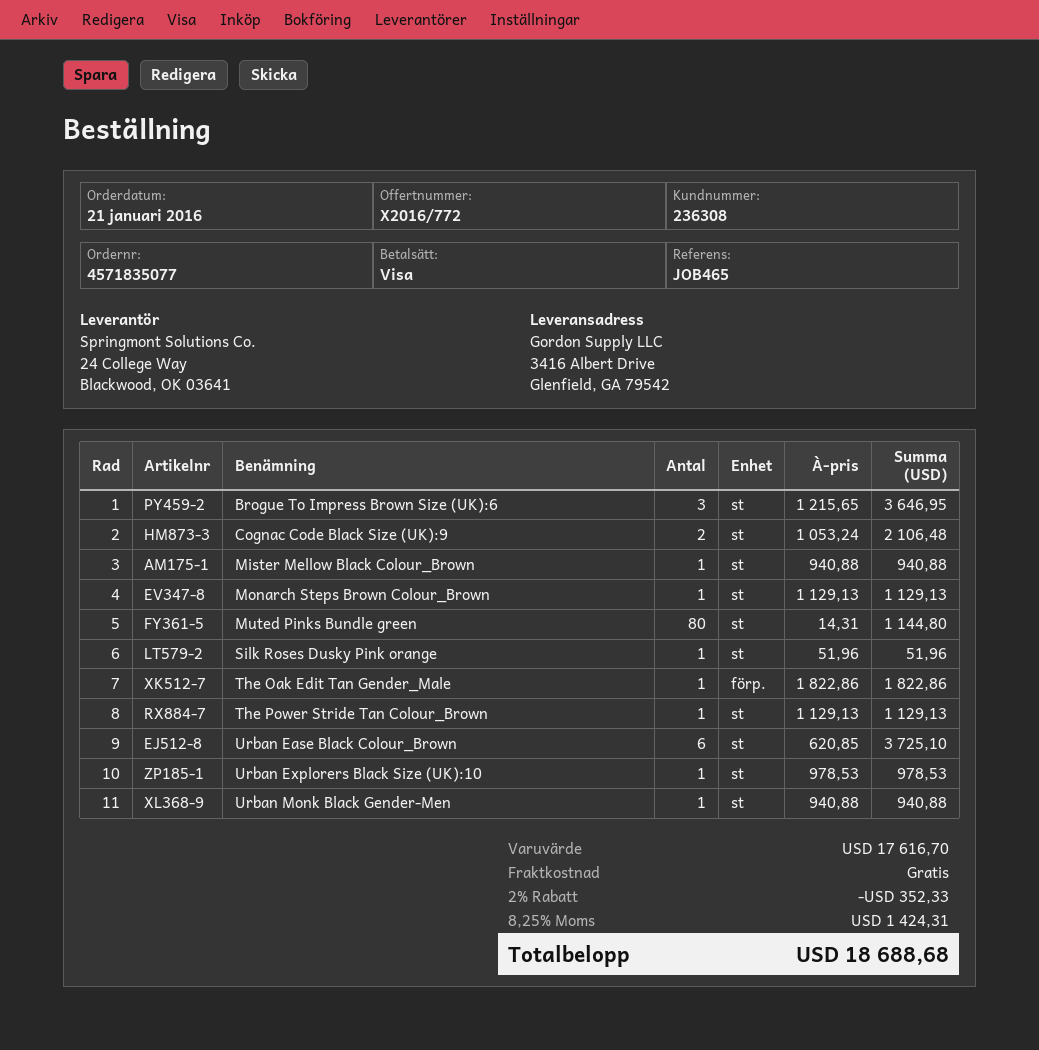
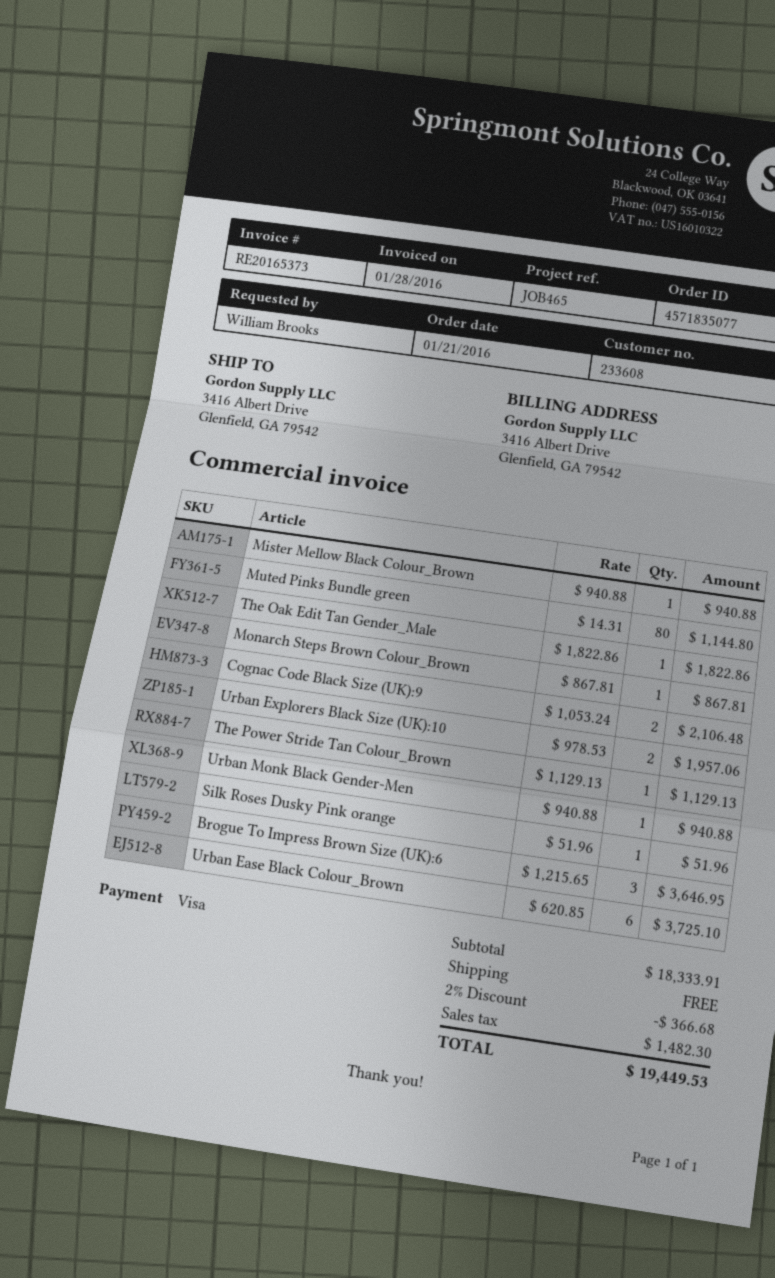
customer number: 236308 -> 233608
Monarch Steps Brown Colour_Brown: 1 x 1129.13 = 1129.13 -> 1 x 867.81 = 867.81
Urban Explorers Black Size (UK):10: 1 x 978.53 = 978.53 -> 2 x 978.53 = 1957.06
subtotal: 17616.70 -> 18333.91
discount: 2% = 352.33 -> 2% = 366.68
tax: 1424.31 -> 1482.30
total: 18688.68 -> 19449.53

